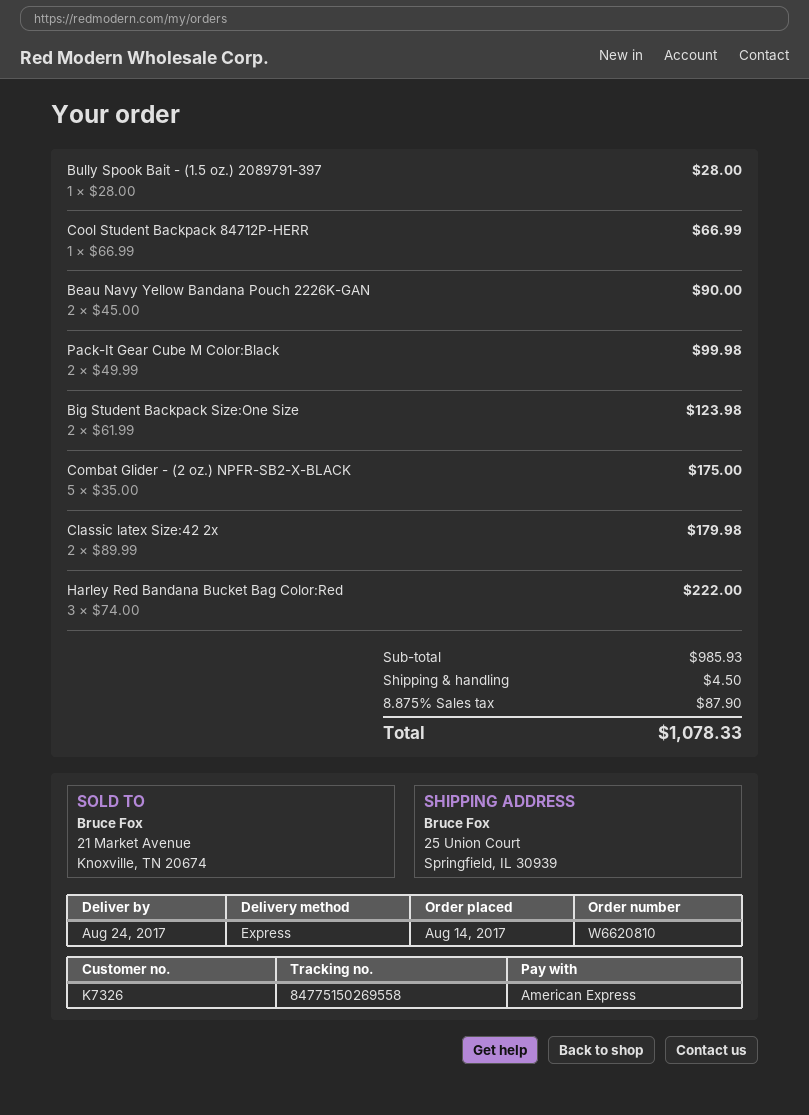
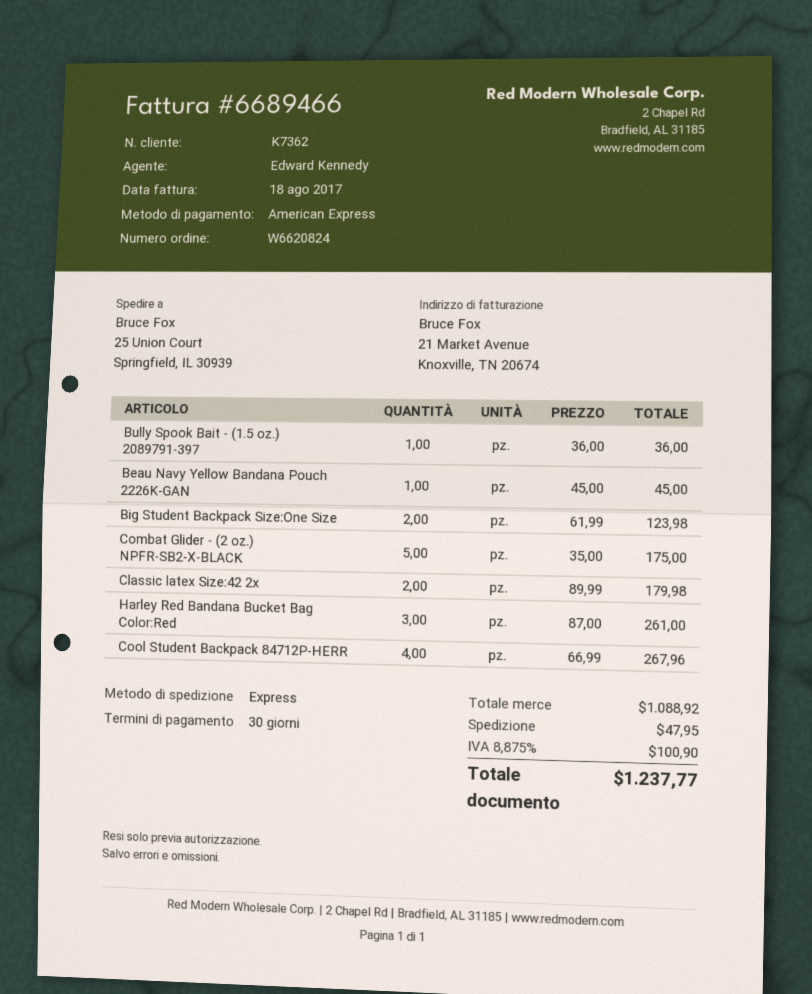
order number: W6620810 -> W6620824
customer number: K7326 -> K7362
Bully Spook Bait - (1.5 oz.) 2089791-397: 1 x 28.00 = 28.00 -> 1 x 36.00 = 36.00
Cool Student Backpack 84712P-HERR: 1 x 66.99 = 66.99 -> 4 x 66.99 = 267.96
Beau Navy Yellow Bandana Pouch 2226K-GAN: 2 x 45.00 = 90.00 -> 1 x 45.00 = 45.00
Pack-It Gear Cube M Color:Black: 2 x 49.99 = 99.98 -> none
Harley Red Bandana Bucket Bag Color:Red: 3 x 74.00 = 222.00 -> 3 x 87.00 = 261.00
subtotal: 985.93 -> 1088.92
shipping: 4.50 -> 47.95
tax: 8.875% = 87.90 -> 8.875% = 100.90
total: 1078.33 -> 1237.77

